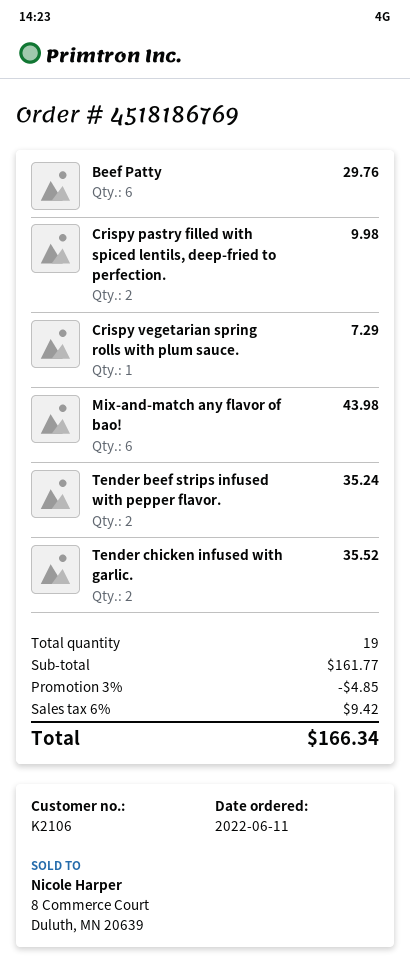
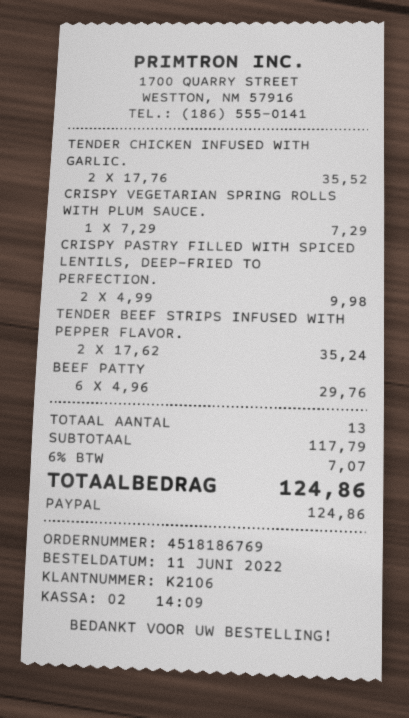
Mix-and-match any flavor of bao!: 6 for 43.98 -> none
total quantity: 19 -> 13
subtotal: 161.77 -> 117.79
discount: 3% = 4.85 -> none
tax: 6% = 9.42 -> 6% = 7.07
total: 166.34 -> 124.86

